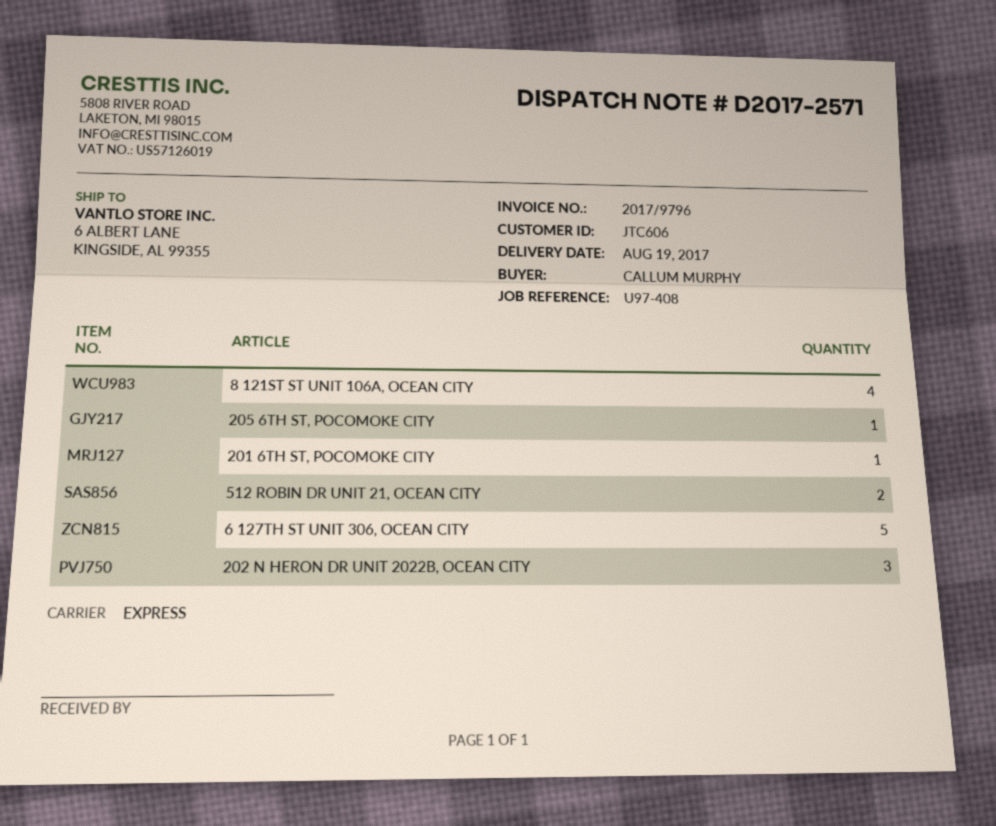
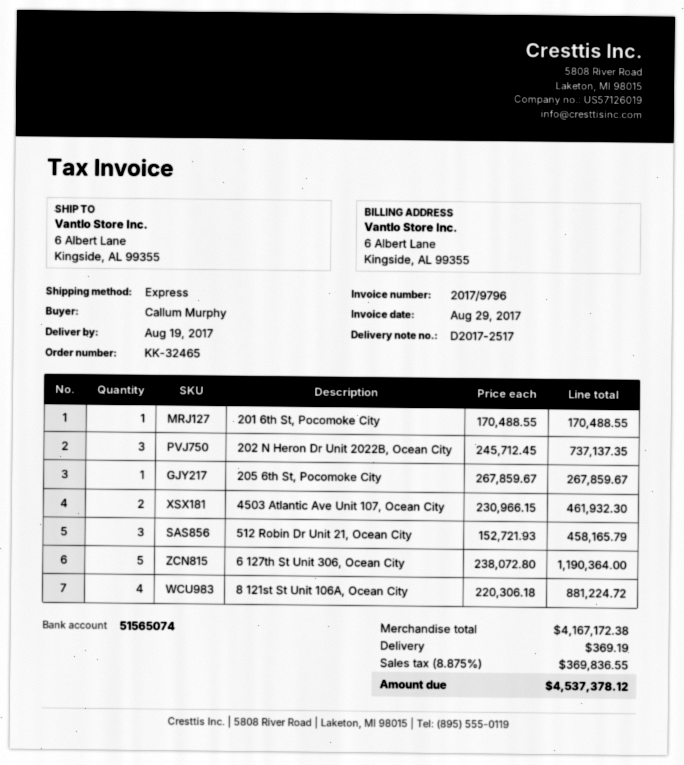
delivery note number: D2017-2571 -> D2017-2517
512 ROBIN DR UNIT 21, OCEAN CITY: 2 -> 3
4503 Atlantic Ave Unit 107, Ocean City: none -> 2

